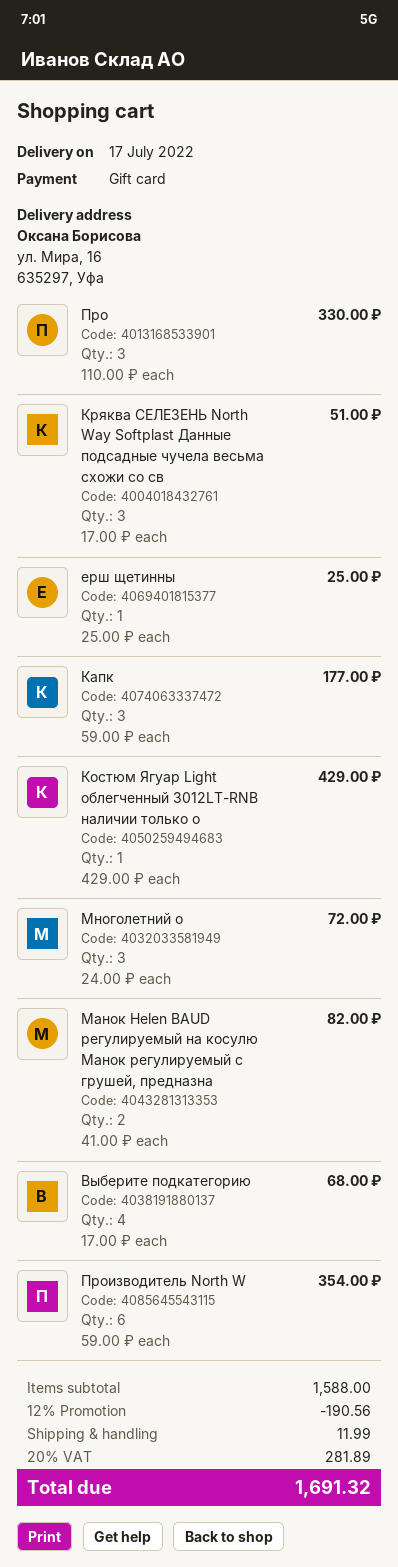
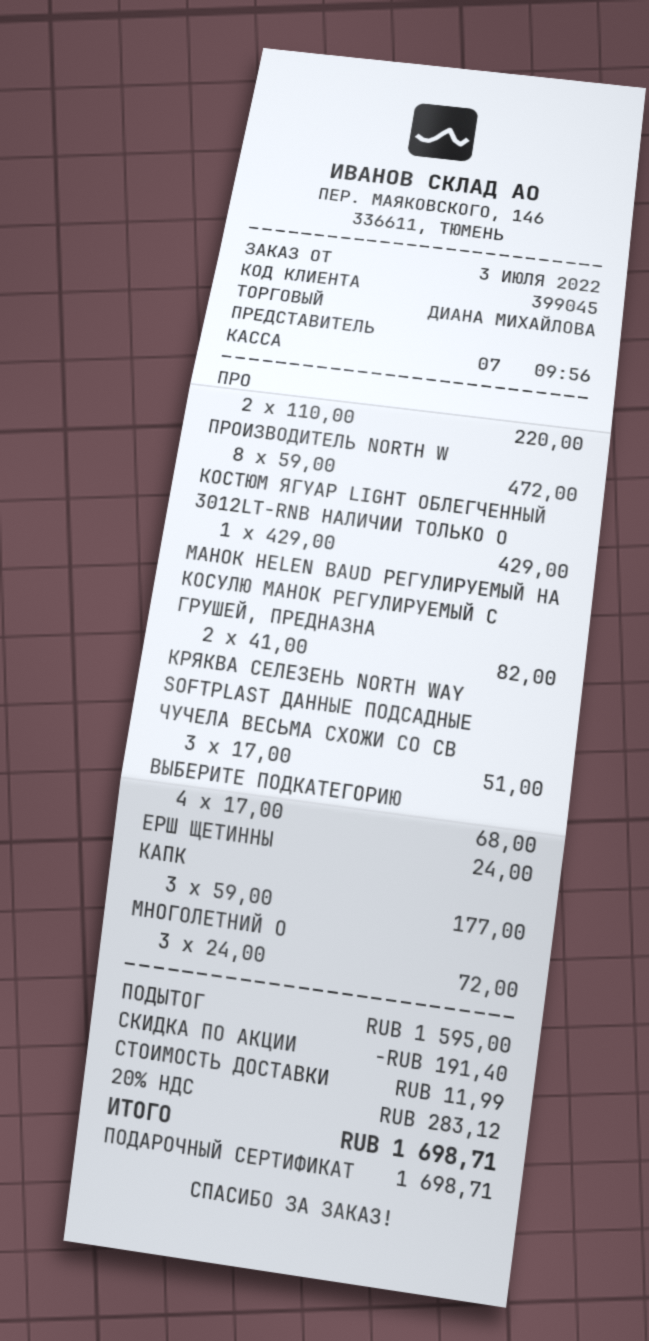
Про: 3 x 110.00 = 330.00 -> 2 x 110.00 = 220.00
ерш щетинны: 1 x 25.00 = 25.00 -> 1 x 24.00 = 24.00
Производитель North W: 6 x 59.00 = 354.00 -> 8 x 59.00 = 472.00
subtotal: 1588.00 -> 1595.00
discount: 190.56 -> 191.40
tax: 20% = 281.89 -> 20% = 283.12
total: 1691.32 -> 1698.71

